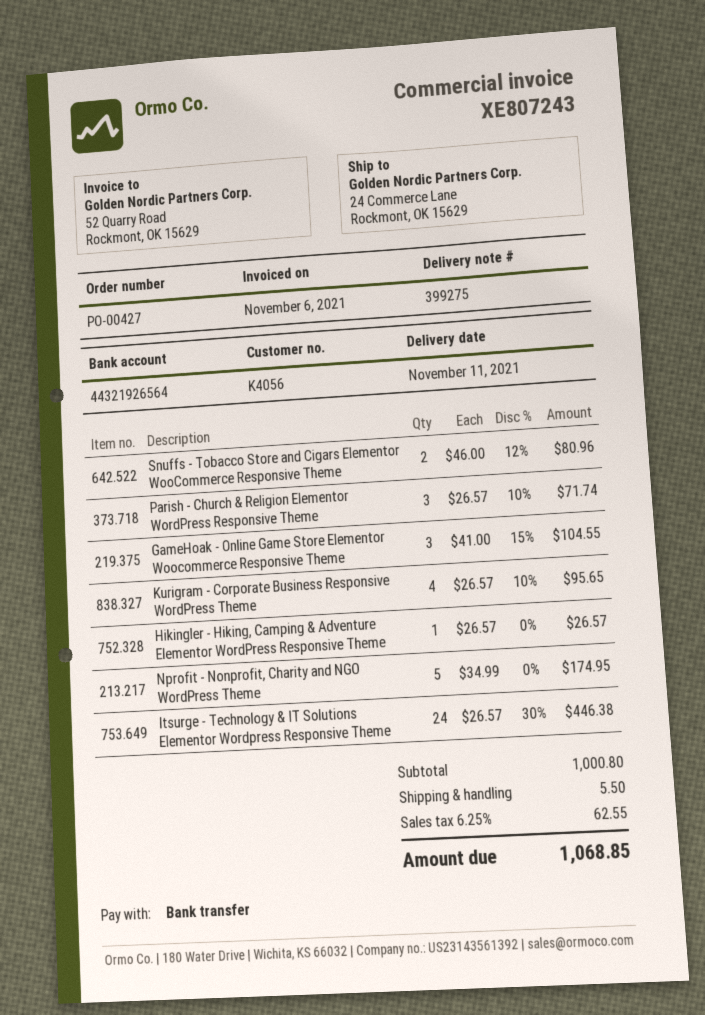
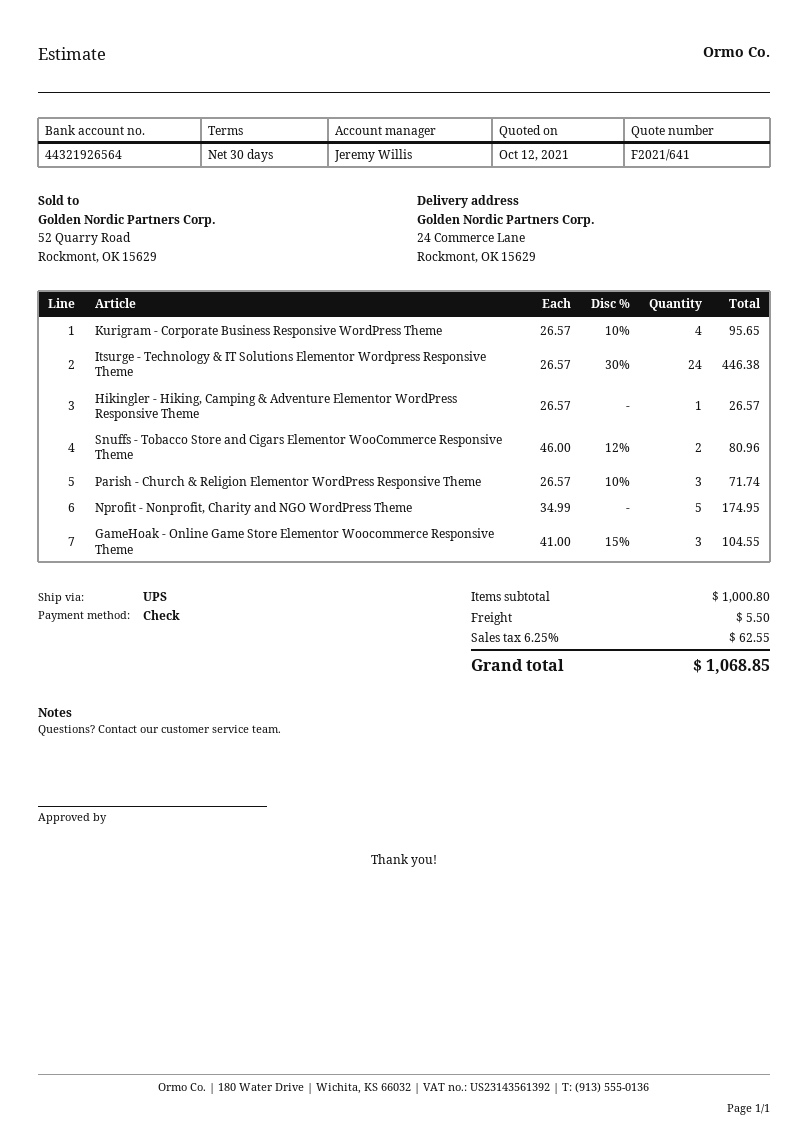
payment method: bank transfer -> cheque

